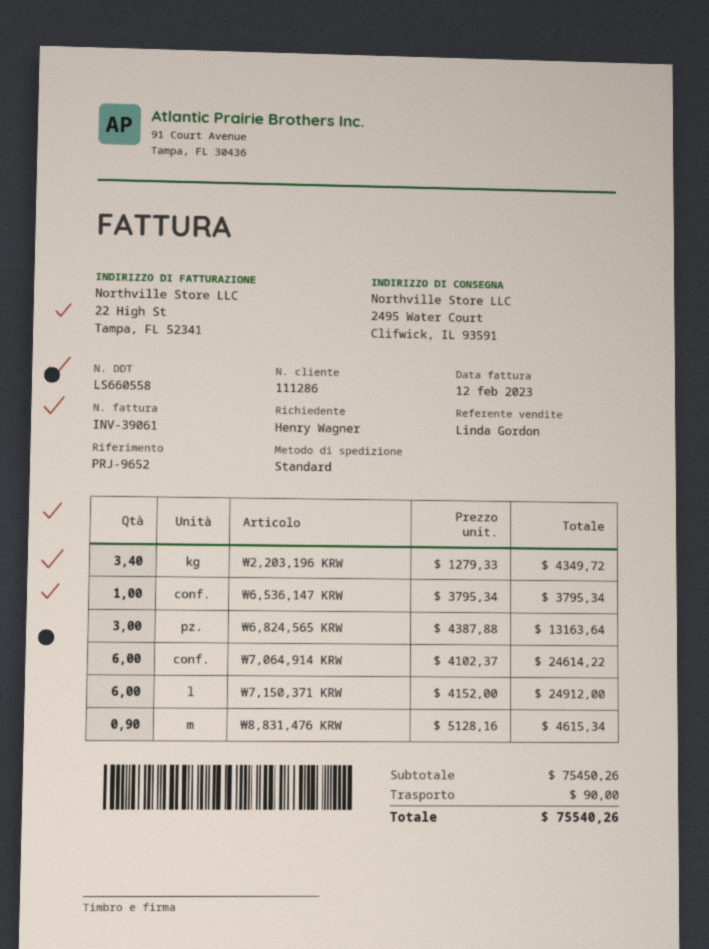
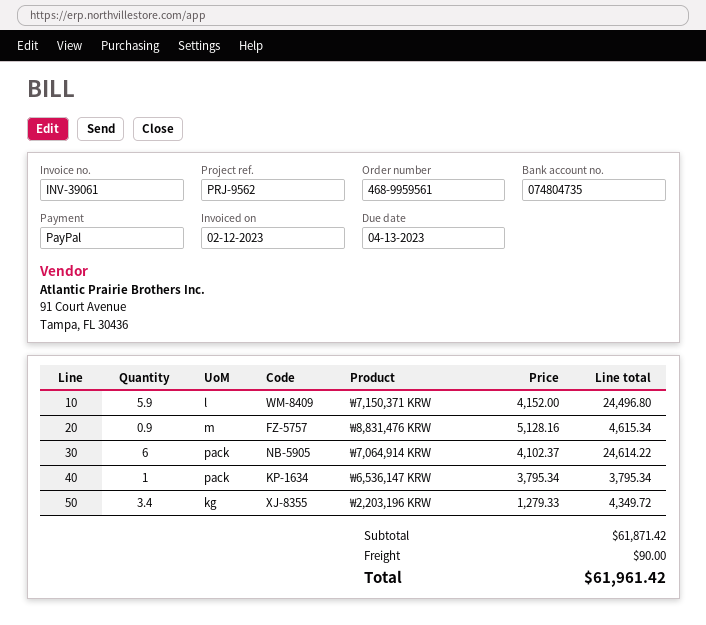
reference: PRJ-9652 -> PRJ-9562
₩6,824,565 KRW: 3 x 4387.88 = 13163.64 -> none
₩7,150,371 KRW: 6 x 4152.00 = 24912.00 -> 5.9 x 4152.00 = 24496.80
subtotal: 75450.26 -> 61871.42
total: 75540.26 -> 61961.42

